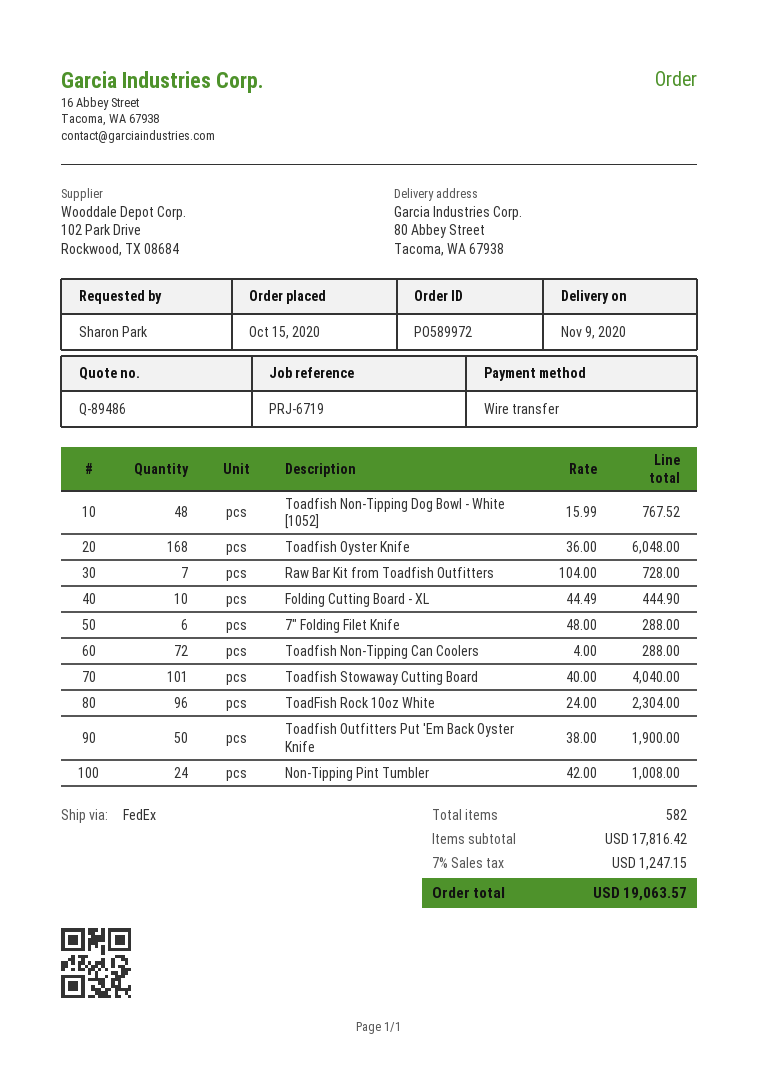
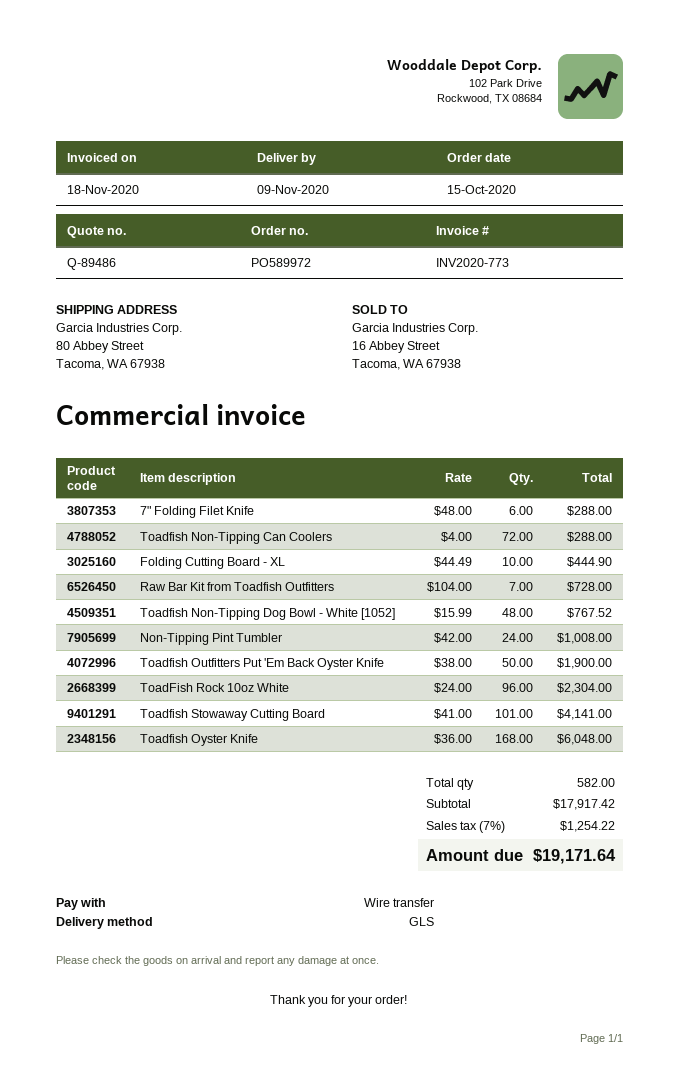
shipping method: FedEx -> GLS
Toadfish Stowaway Cutting Board: 101 x 40.00 = 4040.00 -> 101 x 41.00 = 4141.00
subtotal: 17816.42 -> 17917.42
tax: 7% = 1247.15 -> 7% = 1254.22
total: 19063.57 -> 19171.64

